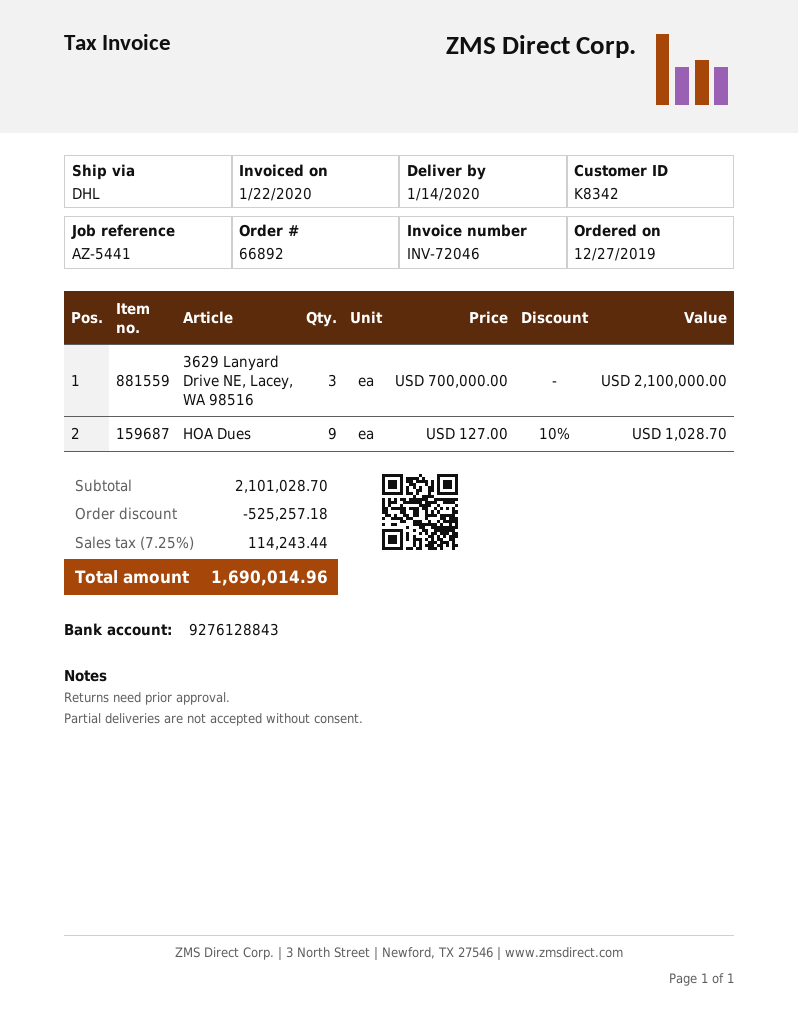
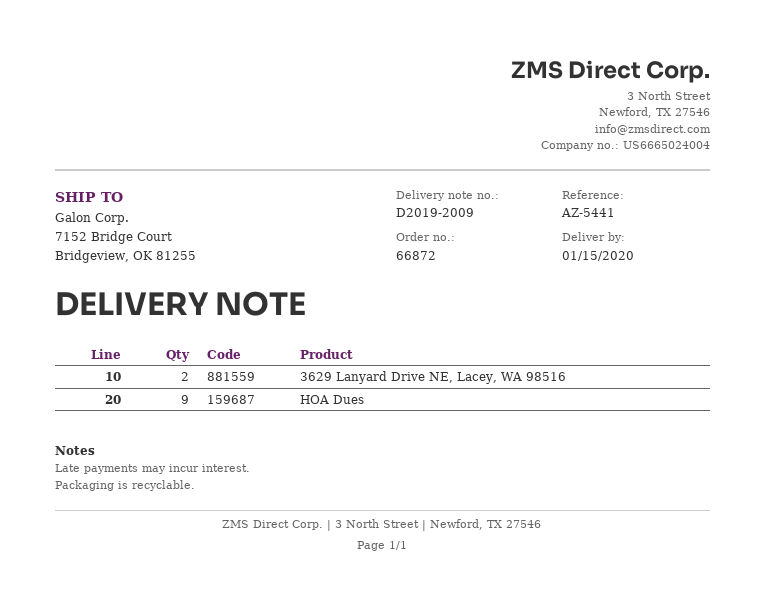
order number: 66892 -> 66872
delivery date: 2020-01-14 -> 2020-01-15
3629 Lanyard Drive NE, Lacey, WA 98516: 3 -> 2

